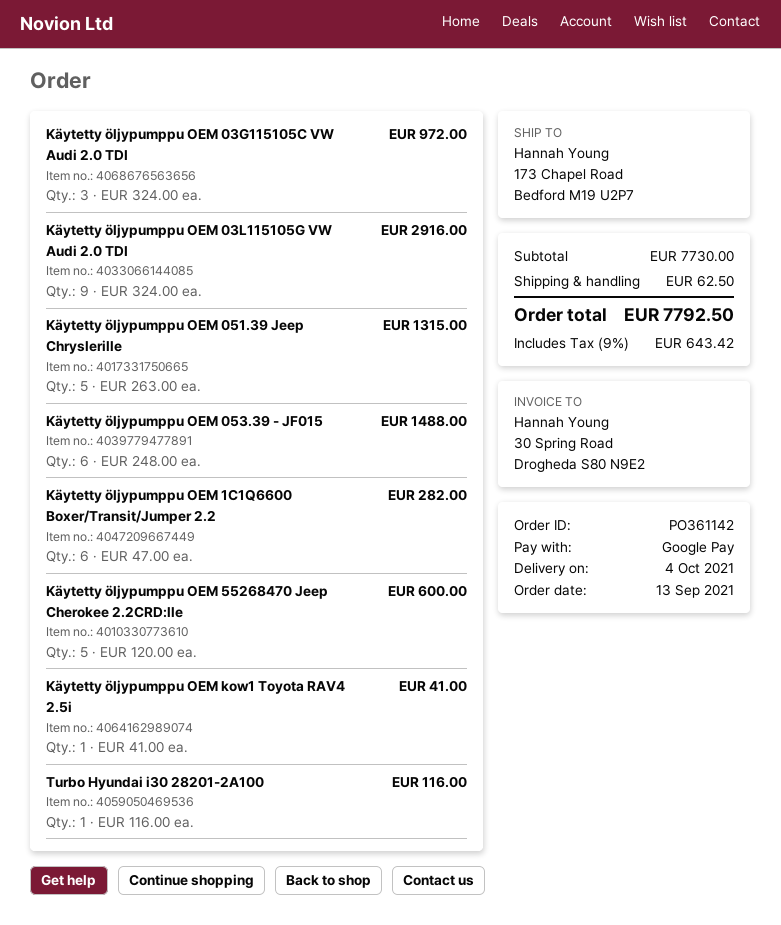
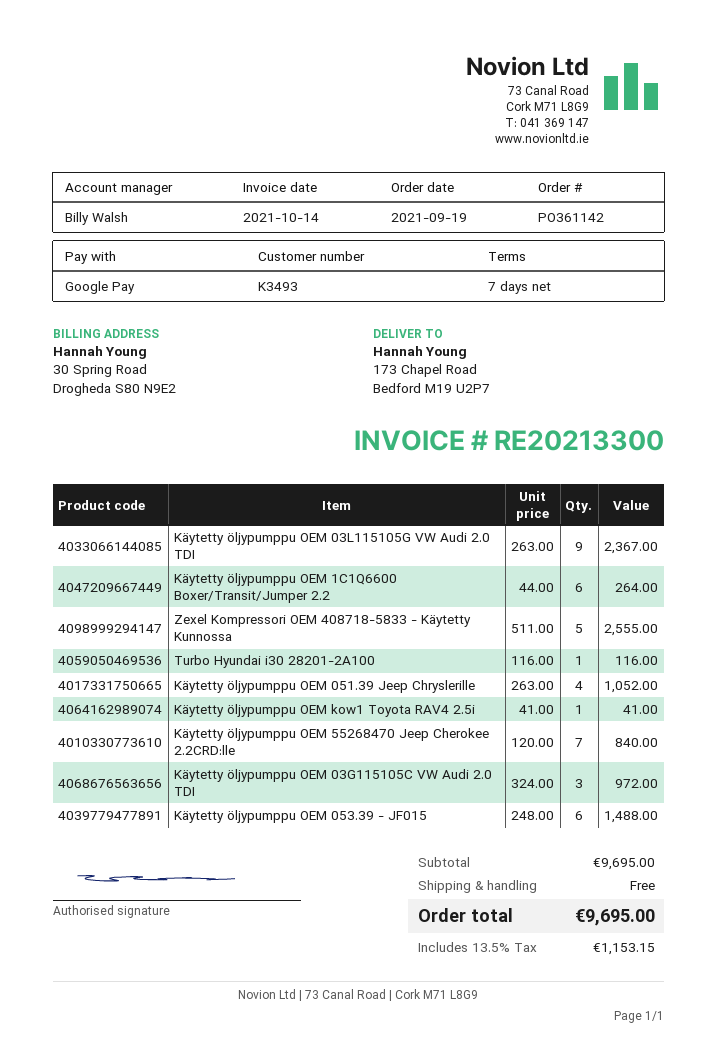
order date: 2021-09-13 -> 2021-09-19
Käytetty öljypumppu OEM 03L115105G VW Audi 2.0 TDI: 9 x 324.00 = 2916.00 -> 9 x 263.00 = 2367.00
Käytetty öljypumppu OEM 051.39 Jeep Chryslerille: 5 x 263.00 = 1315.00 -> 4 x 263.00 = 1052.00
Käytetty öljypumppu OEM 1C1Q6600 Boxer/Transit/Jumper 2.2: 6 x 47.00 = 282.00 -> 6 x 44.00 = 264.00
Käytetty öljypumppu OEM 55268470 Jeep Cherokee 2.2CRD:lle: 5 x 120.00 = 600.00 -> 7 x 120.00 = 840.00
Zexel Kompressori OEM 408718-5833 - Käytetty Kunnossa: none -> 5 x 511.00 = 2555.00
subtotal: 7730.00 -> 9695.00
shipping: 62.50 -> 0.00
tax: 9% = 643.42 -> 13.5% = 1153.15
total: 7792.50 -> 9695.00

